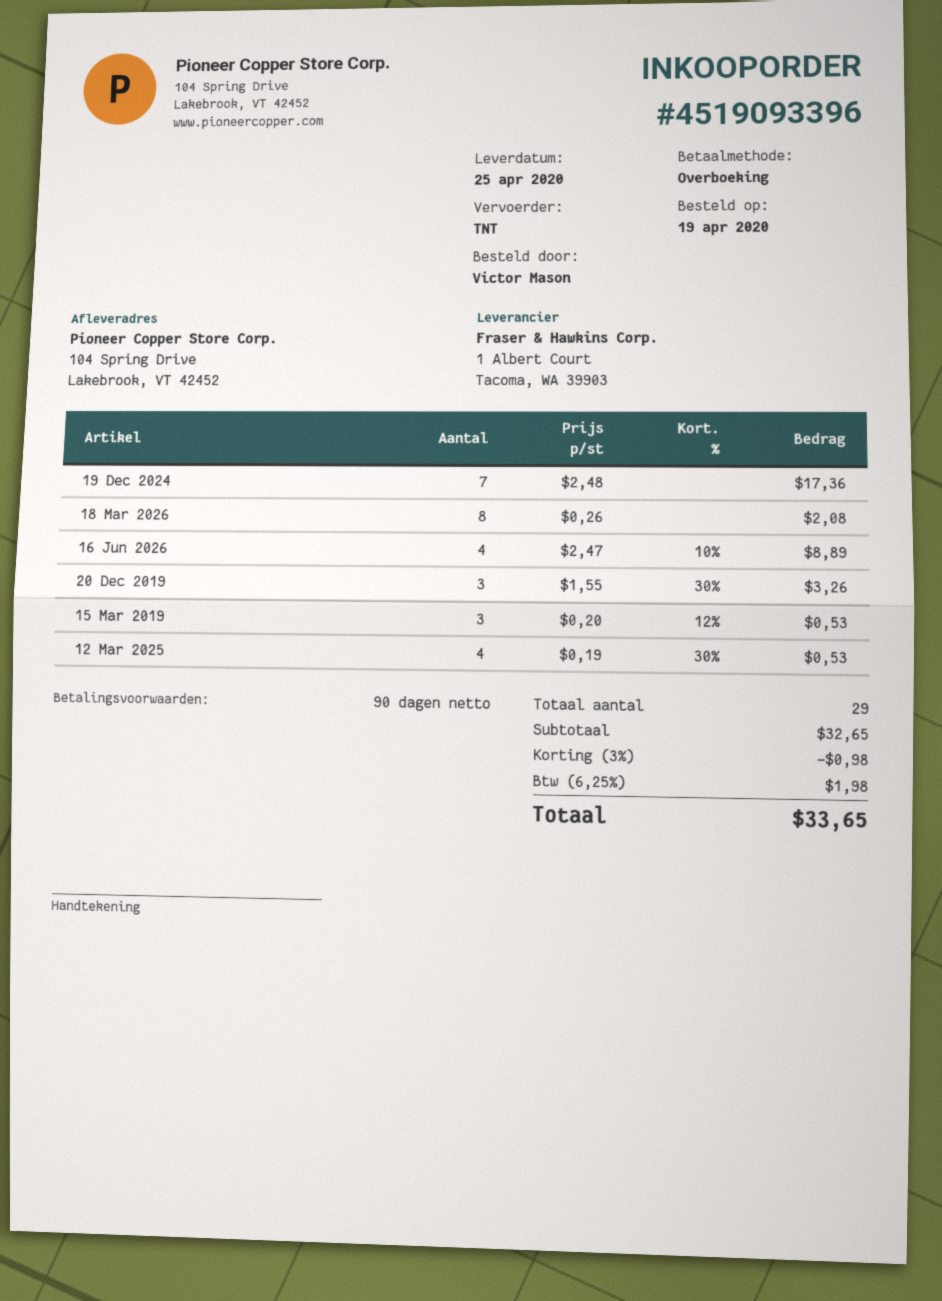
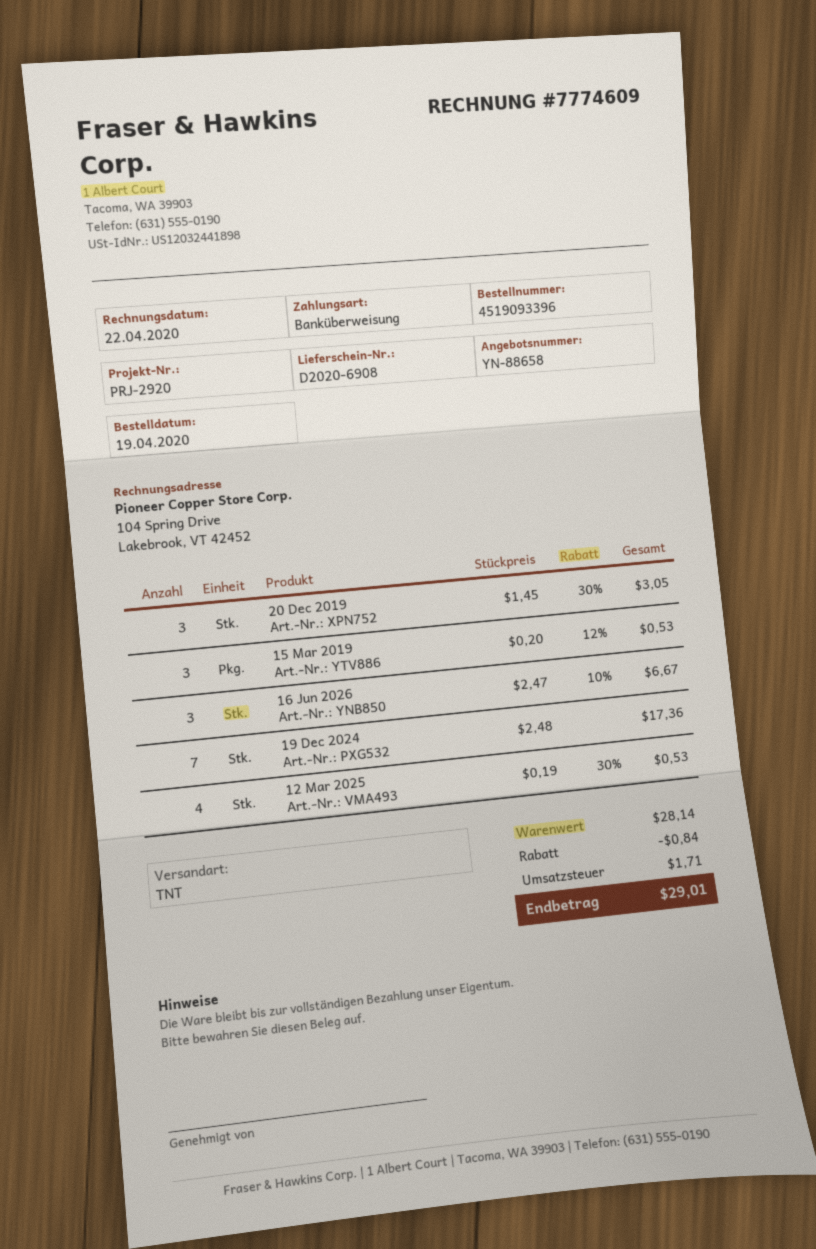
18 Mar 2026: 8 x 0.26 = 2.08 -> none
16 Jun 2026: 4 x 2.47 - 10% = 8.89 -> 3 x 2.47 - 10% = 6.67
20 Dec 2019: 3 x 1.55 - 30% = 3.26 -> 3 x 1.45 - 30% = 3.05
subtotal: 32.65 -> 28.14
discount: 0.98 -> 0.84
tax: 1.98 -> 1.71
total: 33.65 -> 29.01

